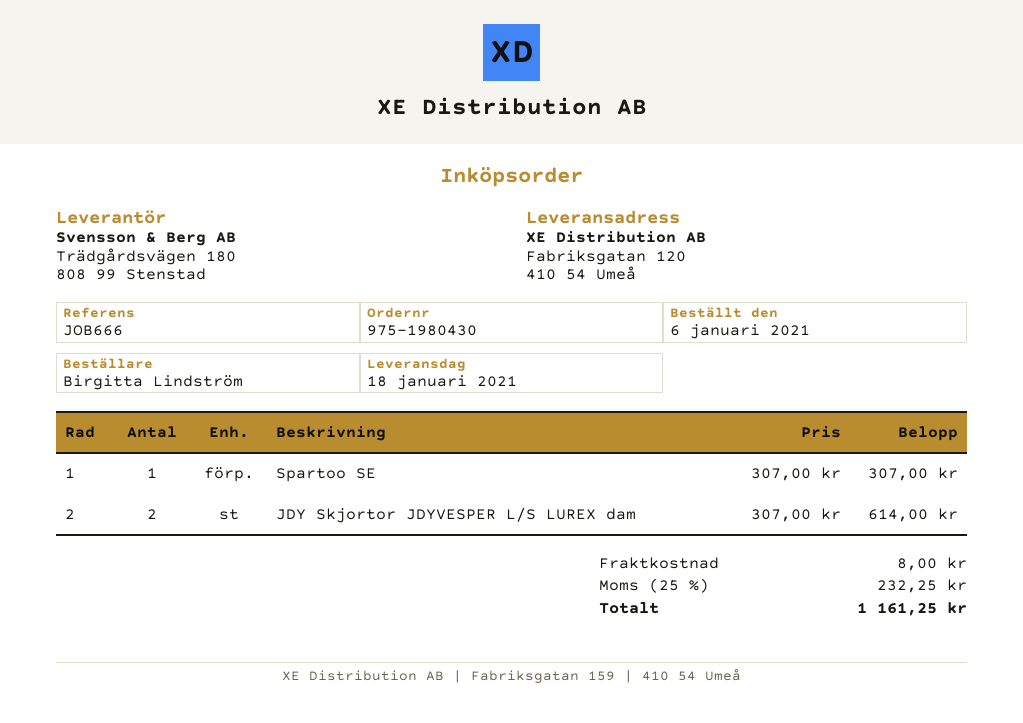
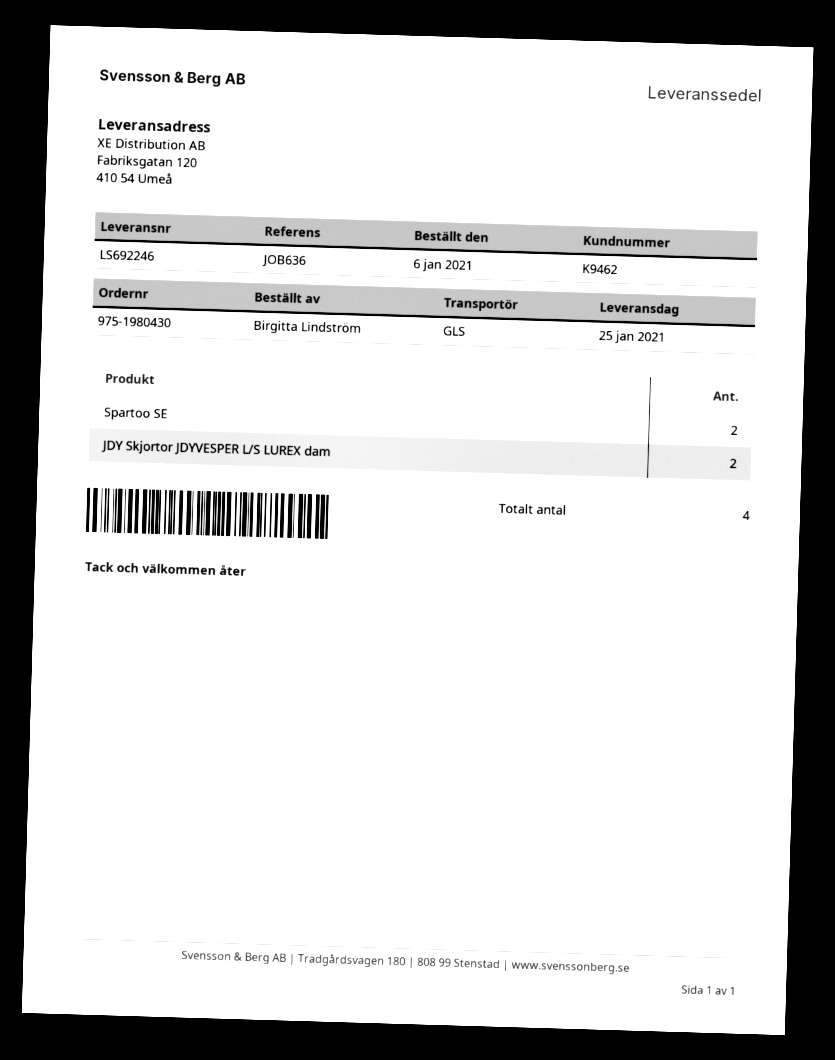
delivery date: 2021-01-18 -> 2021-01-25
reference: JOB666 -> JOB636
Spartoo SE: 1 -> 2

